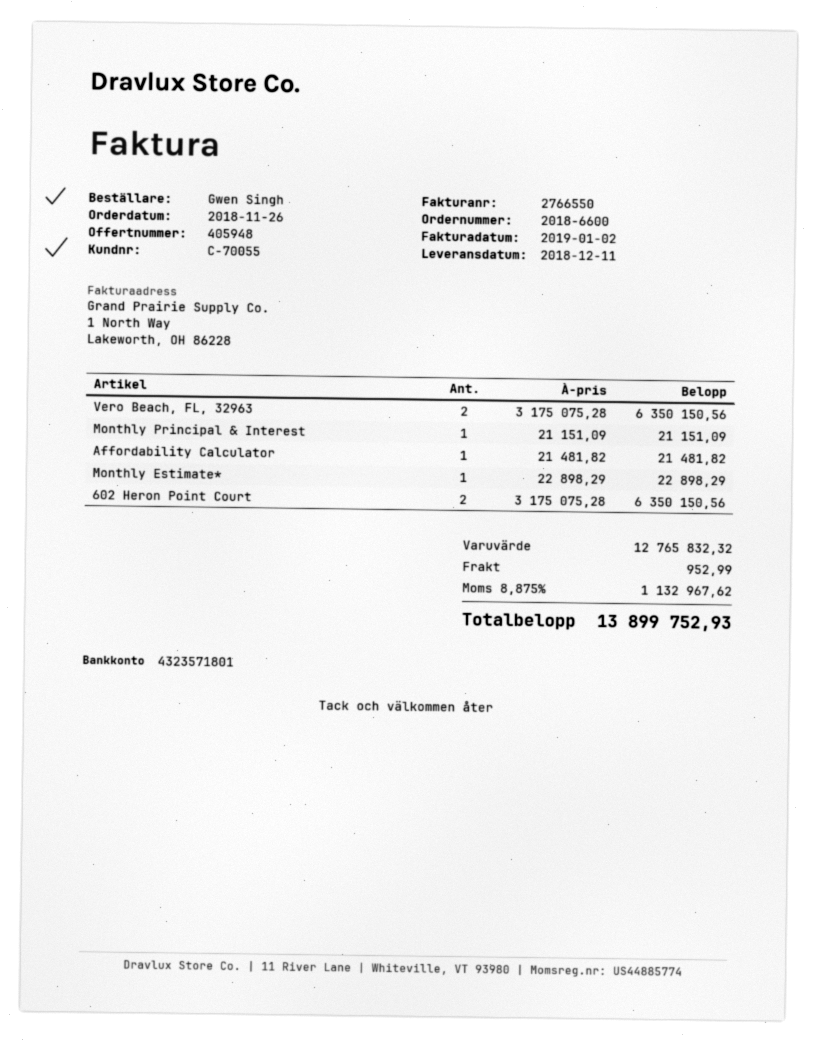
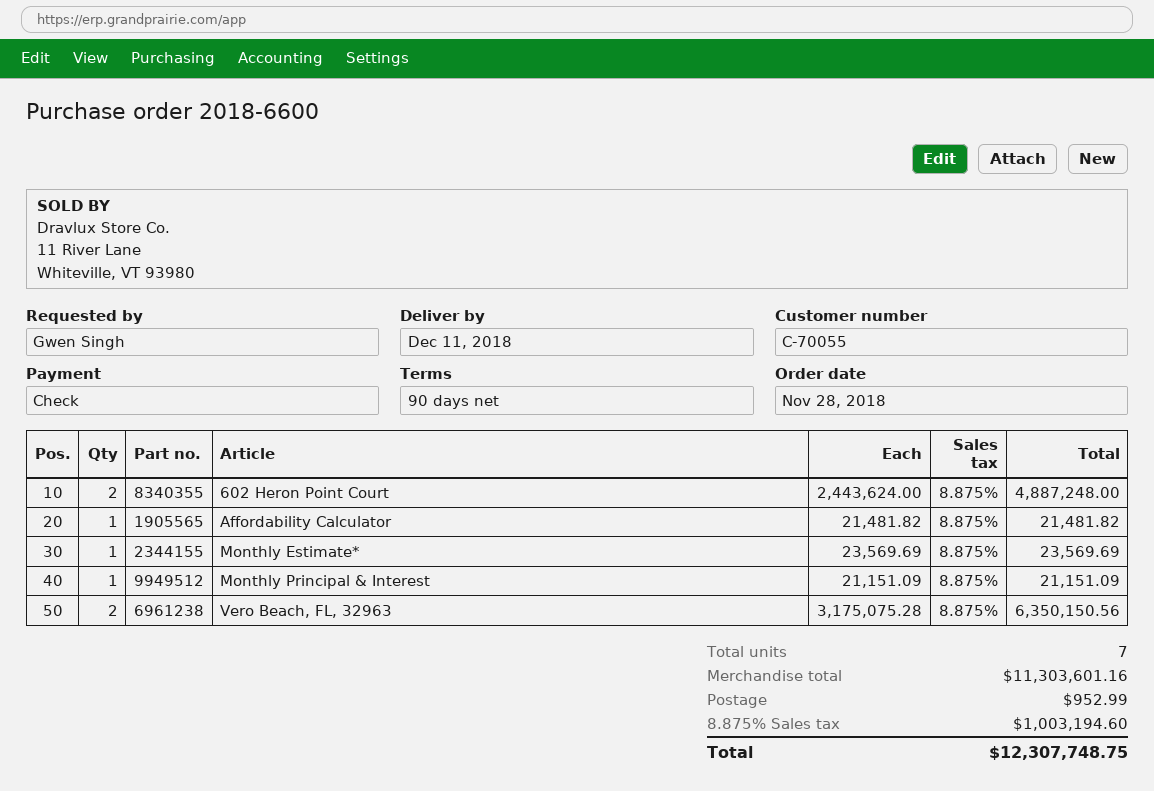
order date: 2018-11-26 -> 2018-11-28
Monthly Estimate*: 1 x 22898.29 = 22898.29 -> 1 x 23569.69 = 23569.69
602 Heron Point Court: 2 x 3175075.28 = 6350150.56 -> 2 x 2443624.00 = 4887248.00
subtotal: 12765832.32 -> 11303601.16
tax: 8.875% = 1132967.62 -> 8.875% = 1003194.60
total: 13899752.93 -> 12307748.75

